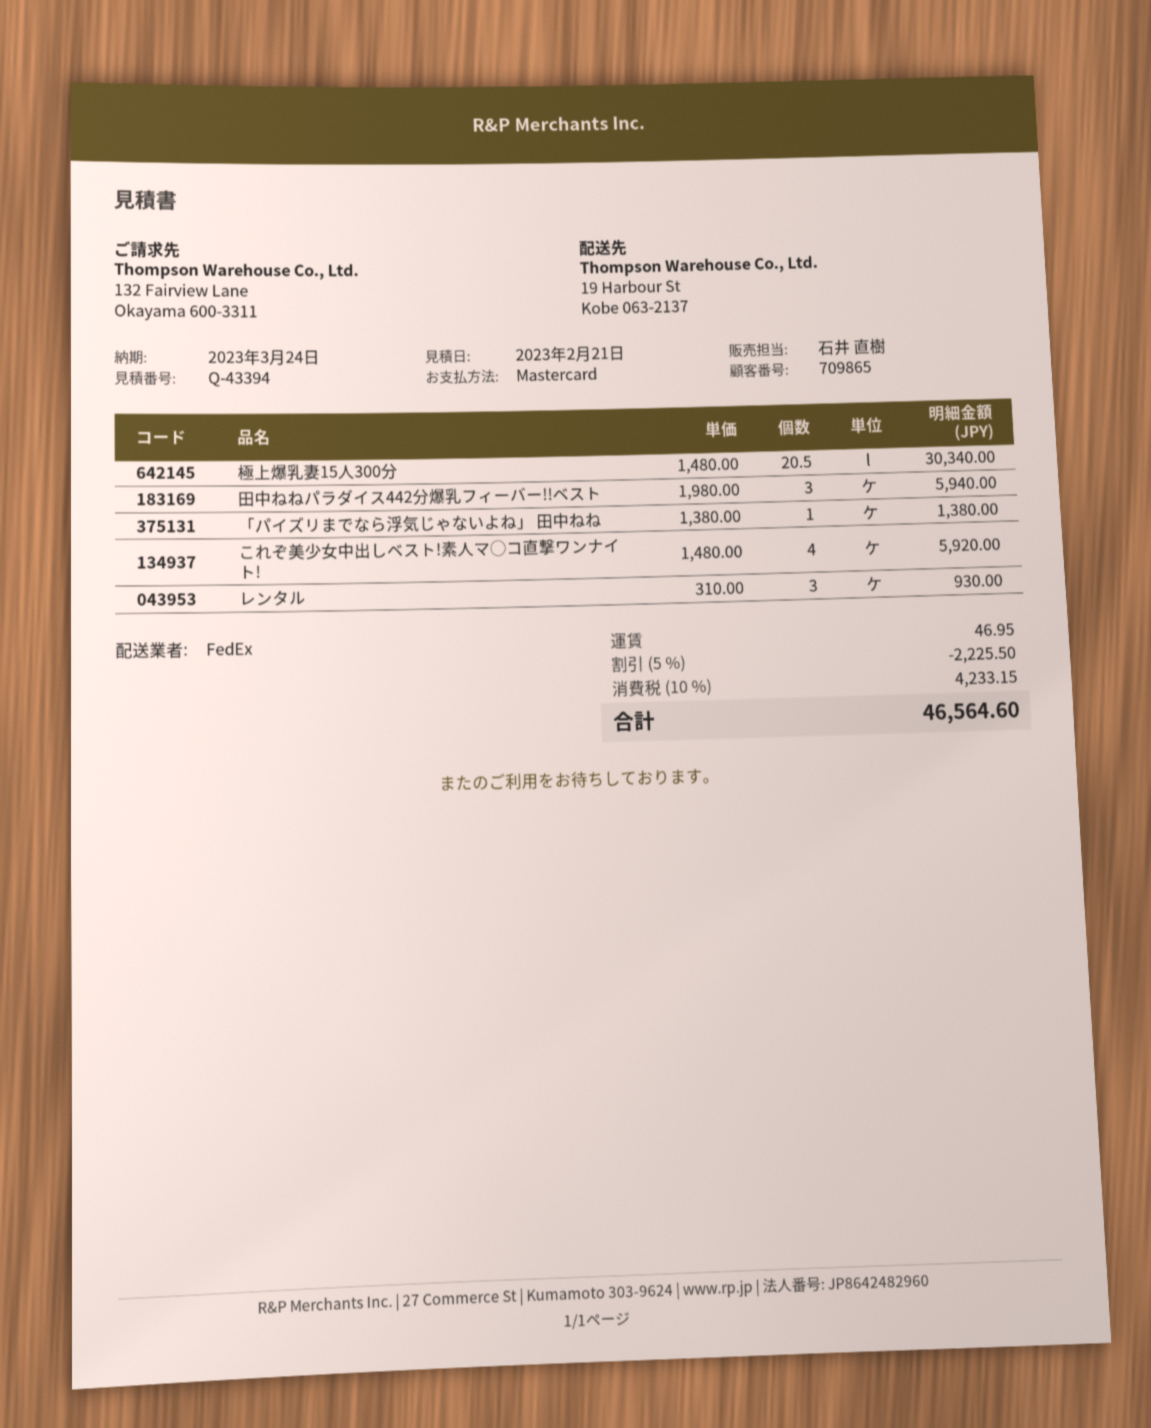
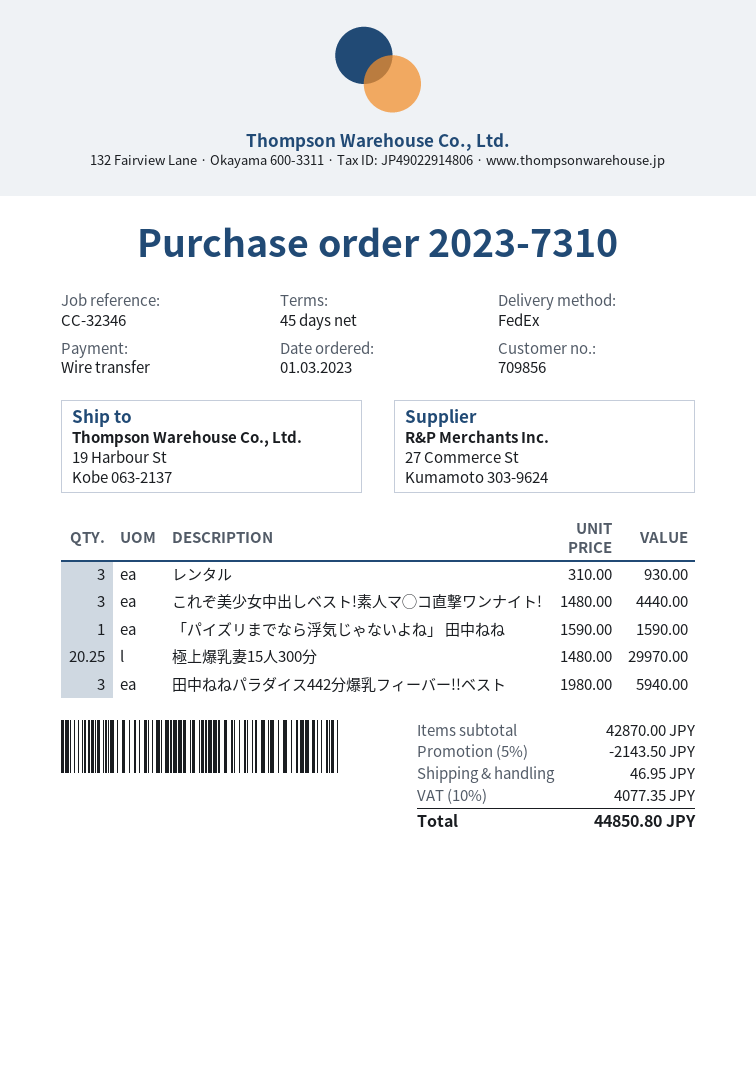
customer number: 709865 -> 709856
payment method: Mastercard -> bank transfer
極上爆乳妻15人300分: 20.5 x 1480.00 = 30340.00 -> 20.25 x 1480.00 = 29970.00
「パイズリまでなら浮気じゃないよね」 田中ねね: 1 x 1380.00 = 1380.00 -> 1 x 1590.00 = 1590.00
これぞ美少女中出しベスト!素人マ◯コ直撃ワンナイト!: 4 x 1480.00 = 5920.00 -> 3 x 1480.00 = 4440.00
discount: 5% = 2225.50 -> 5% = 2143.50
tax: 10% = 4233.15 -> 10% = 4077.35
total: 46564.60 -> 44850.80

